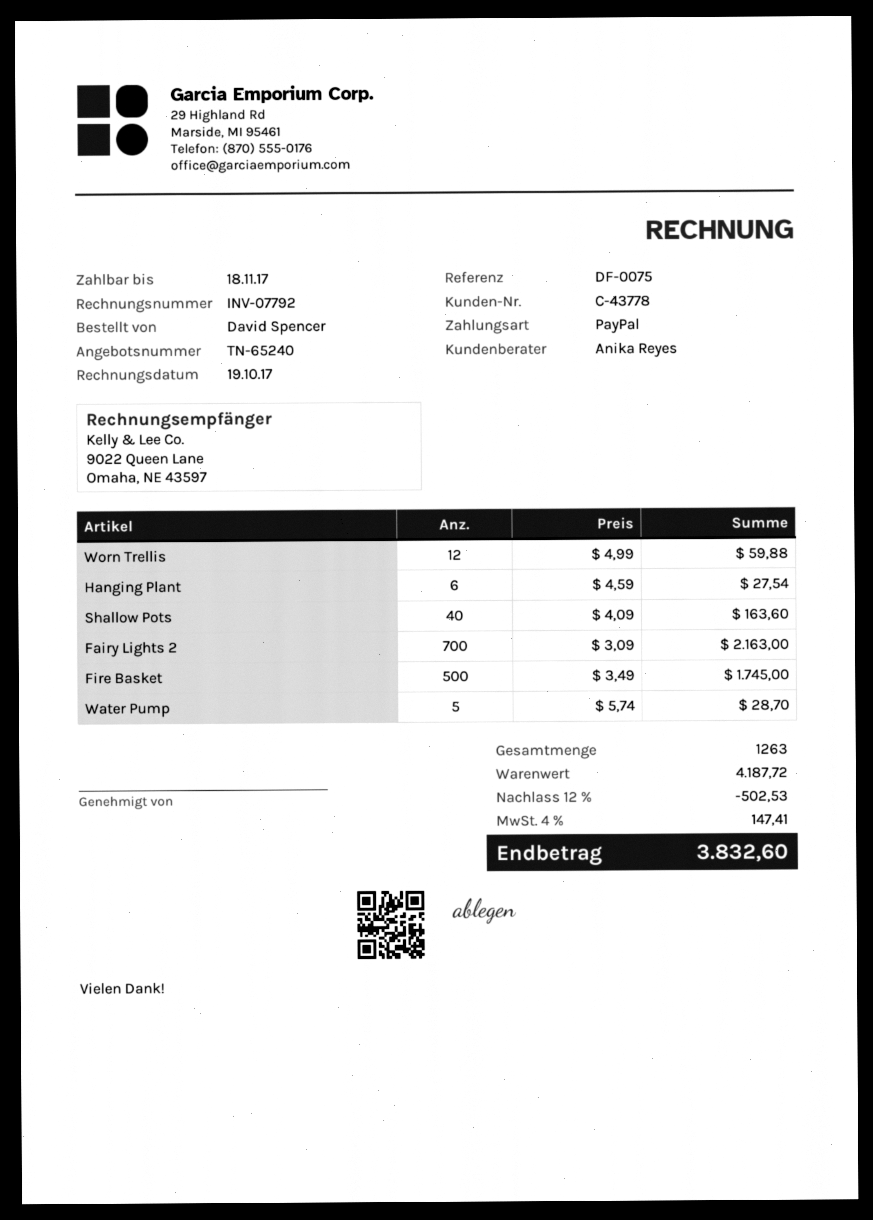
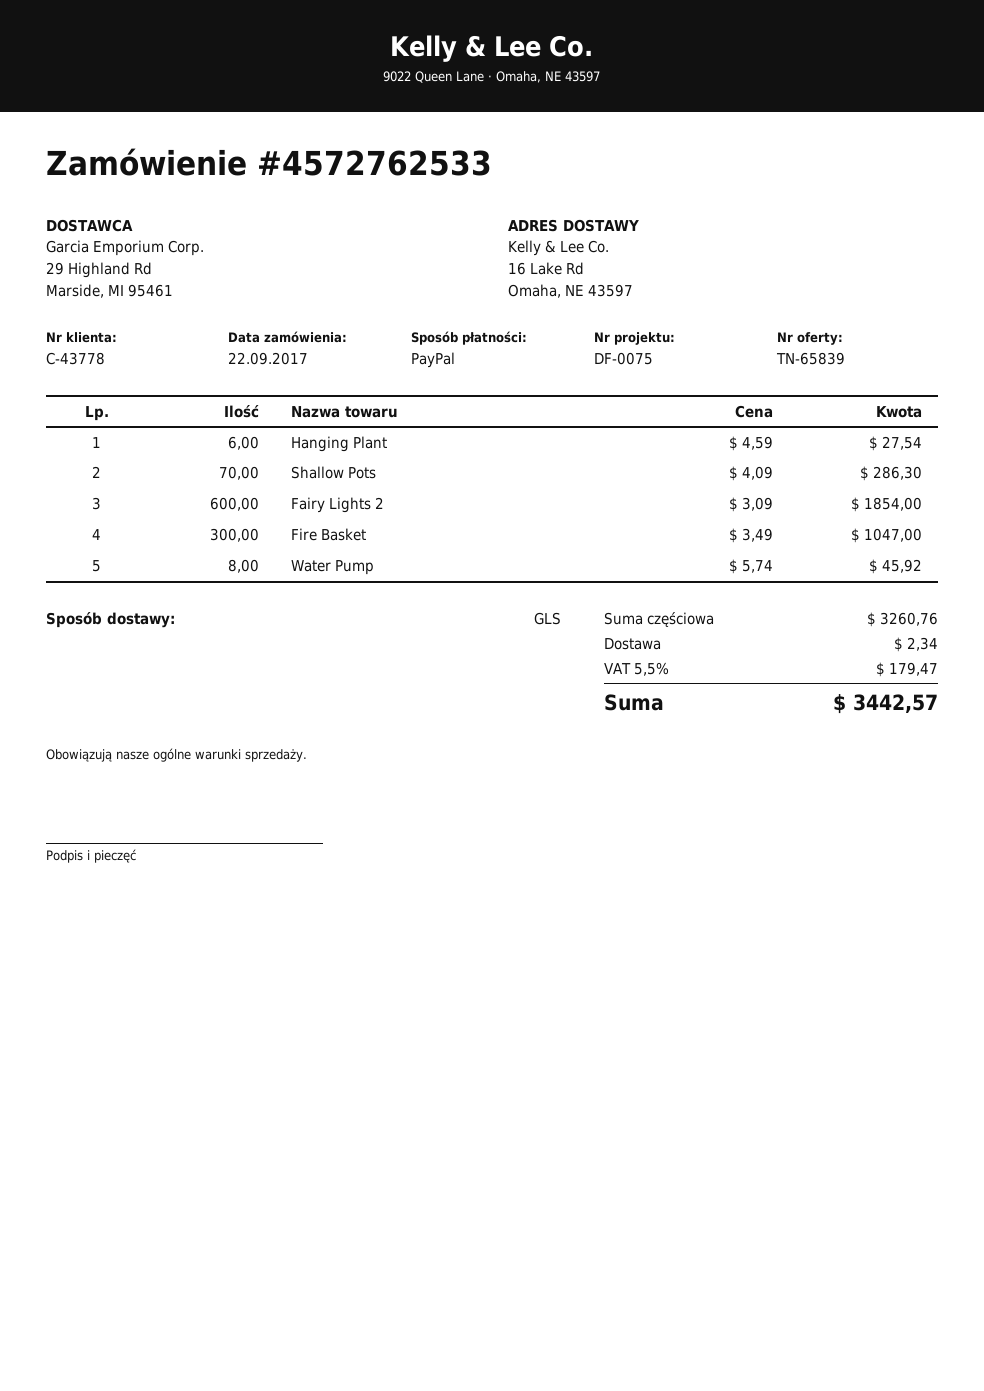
quote number: TN-65240 -> TN-65839
Worn Trellis: 12 x 4.99 = 59.88 -> none
Shallow Pots: 40 x 4.09 = 163.60 -> 70 x 4.09 = 286.30
Fairy Lights 2: 700 x 3.09 = 2163.00 -> 600 x 3.09 = 1854.00
Fire Basket: 500 x 3.49 = 1745.00 -> 300 x 3.49 = 1047.00
Water Pump: 5 x 5.74 = 28.70 -> 8 x 5.74 = 45.92
subtotal: 4187.72 -> 3260.76
discount: 12% = 502.53 -> none
shipping: none -> 2.34
tax: 4% = 147.41 -> 5.5% = 179.47
total: 3832.60 -> 3442.57

